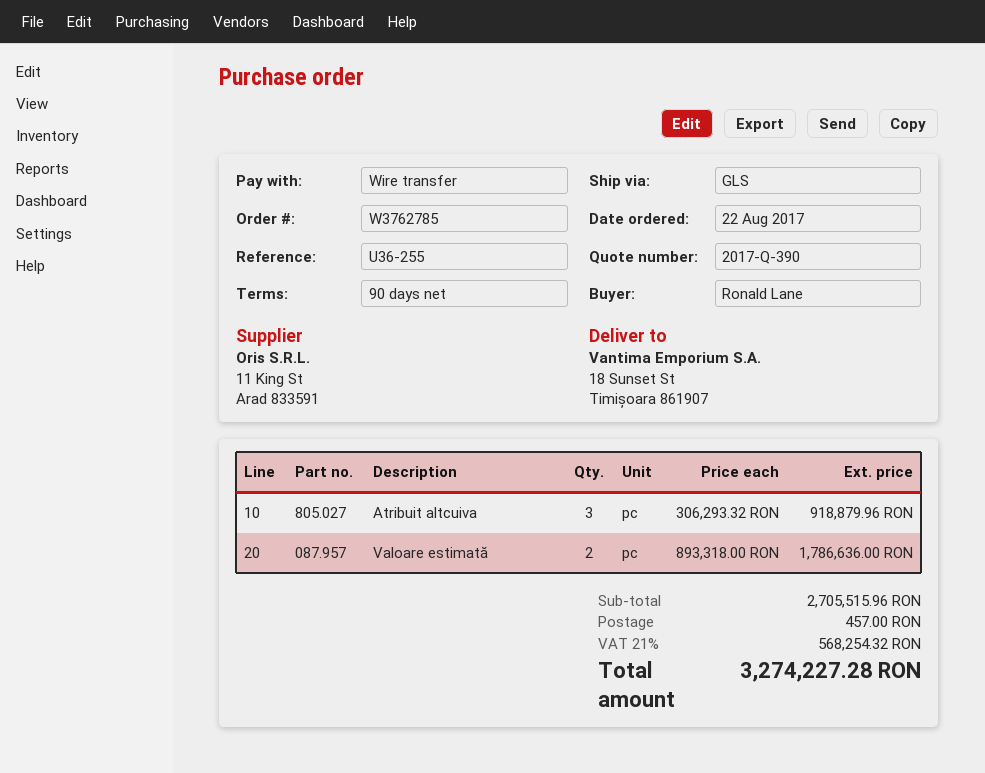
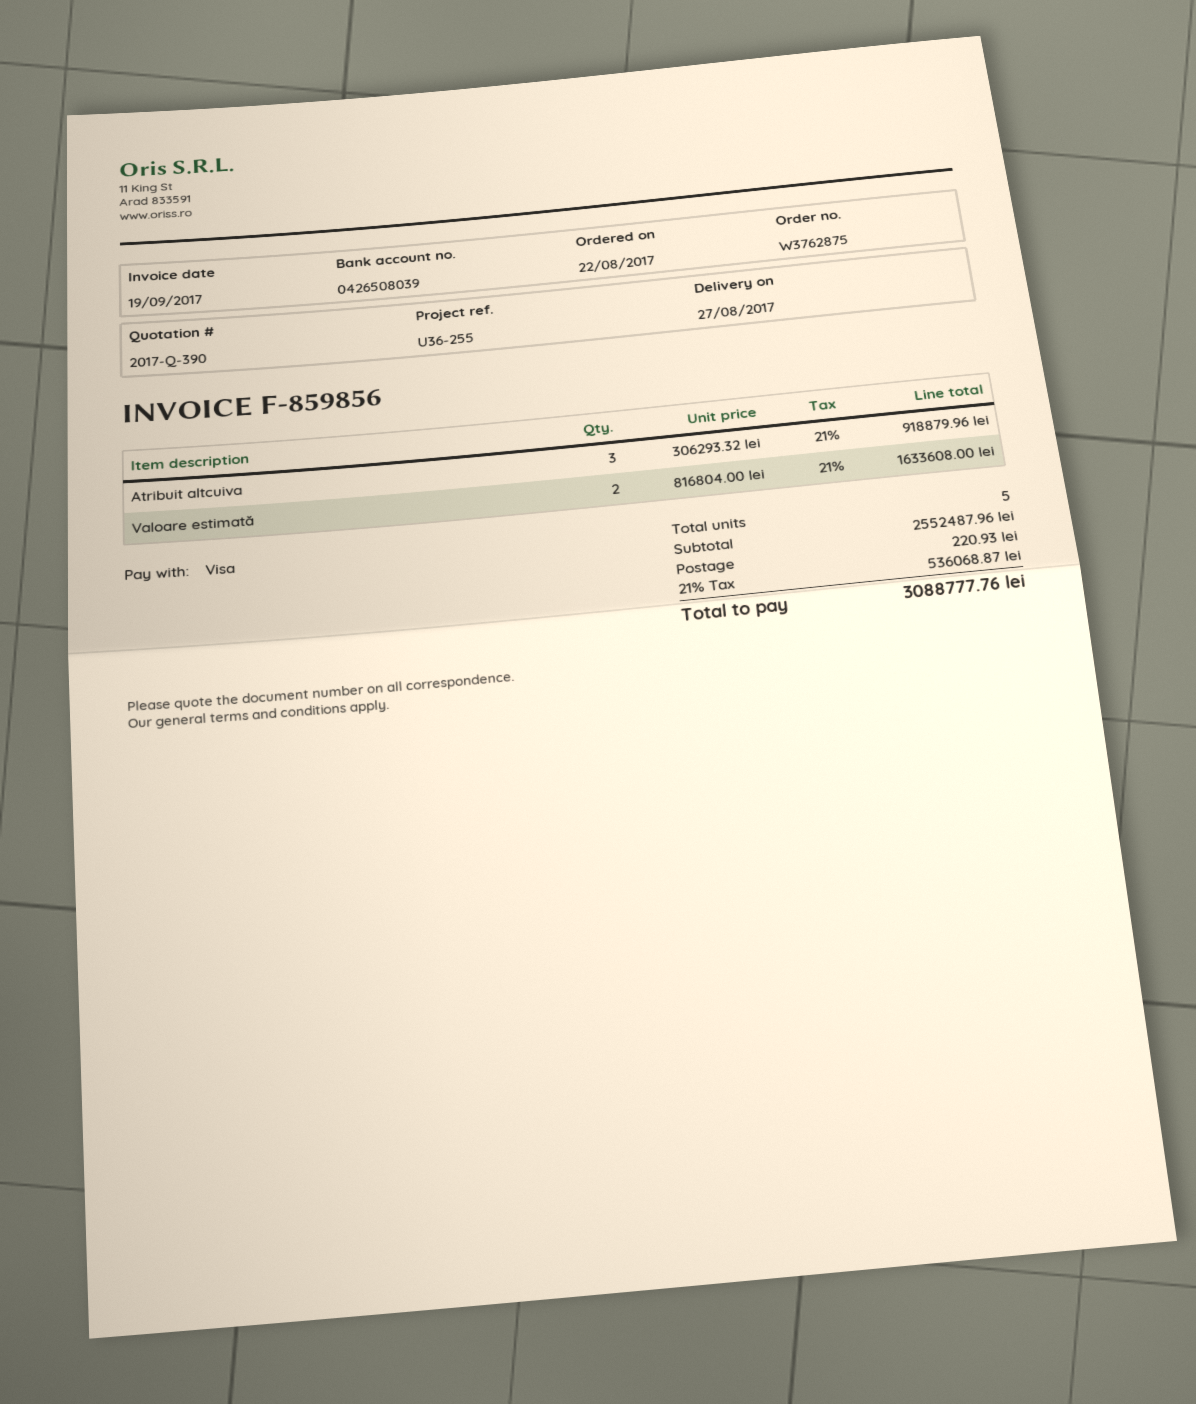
order number: W3762785 -> W3762875
payment method: bank transfer -> Visa
Valoare estimată: 2 x 893318.00 = 1786636.00 -> 2 x 816804.00 = 1633608.00
subtotal: 2705515.96 -> 2552487.96
shipping: 457.00 -> 220.93
tax: 21% = 568254.32 -> 21% = 536068.87
total: 3274227.28 -> 3088777.76

